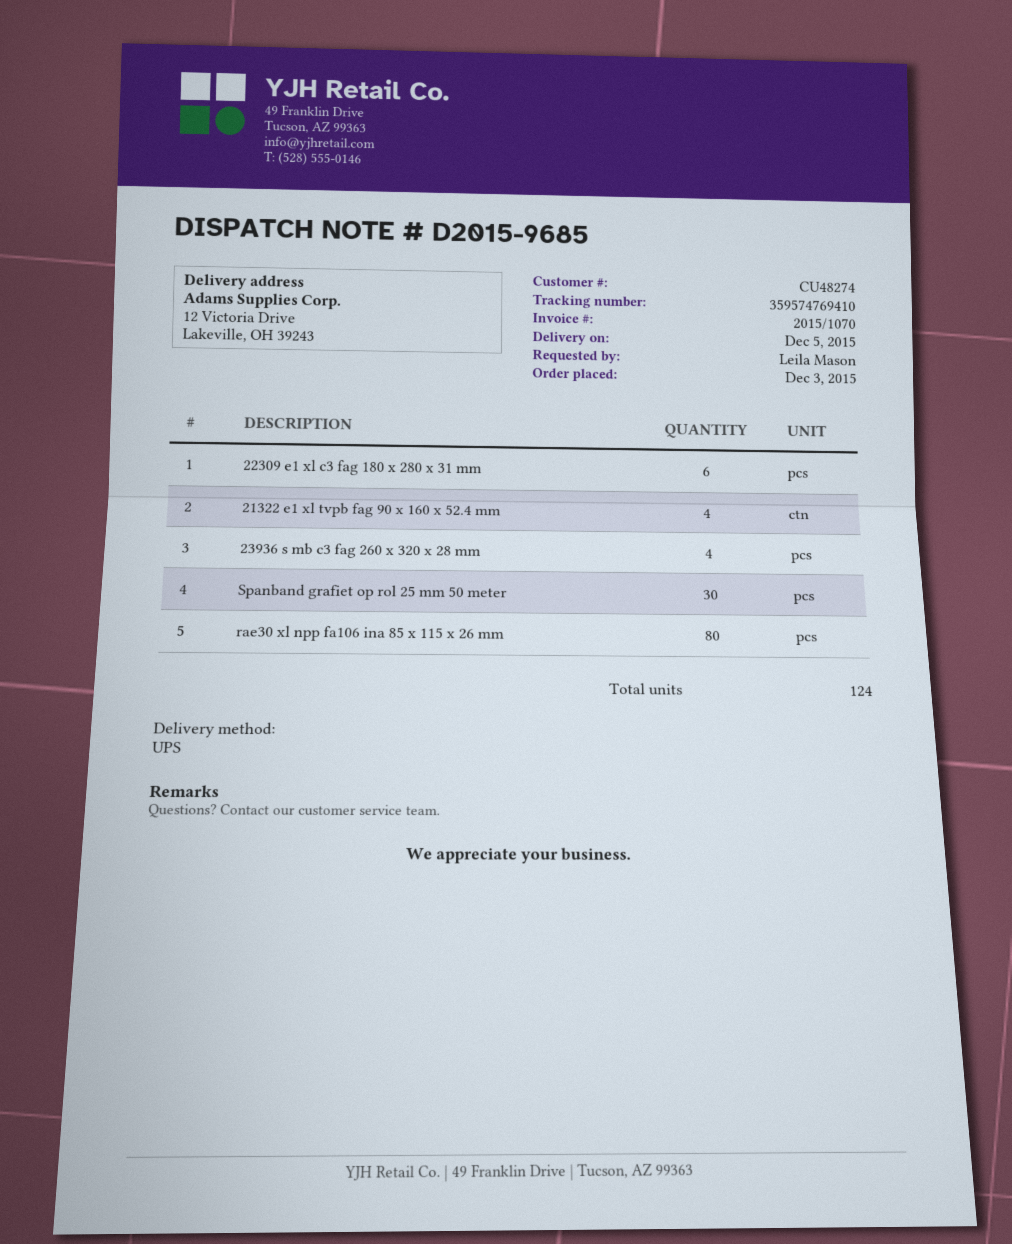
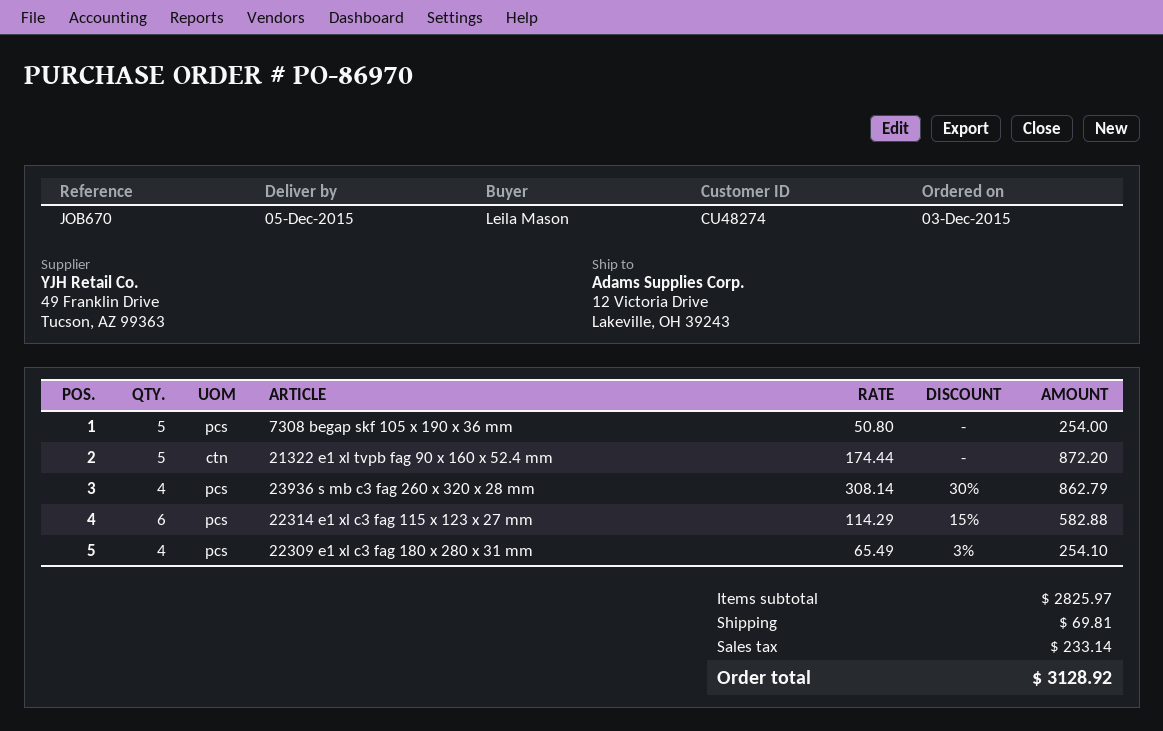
22309 e1 xl c3 fag 180 x 280 x 31 mm: 6 -> 4
21322 e1 xl tvpb fag 90 x 160 x 52.4 mm: 4 -> 5
Spanband grafiet op rol 25 mm 50 meter: 30 -> none
rae30 xl npp fa106 ina 85 x 115 x 26 mm: 80 -> none
7308 begap skf 105 x 190 x 36 mm: none -> 5
22314 e1 xl c3 fag 115 x 123 x 27 mm: none -> 6

